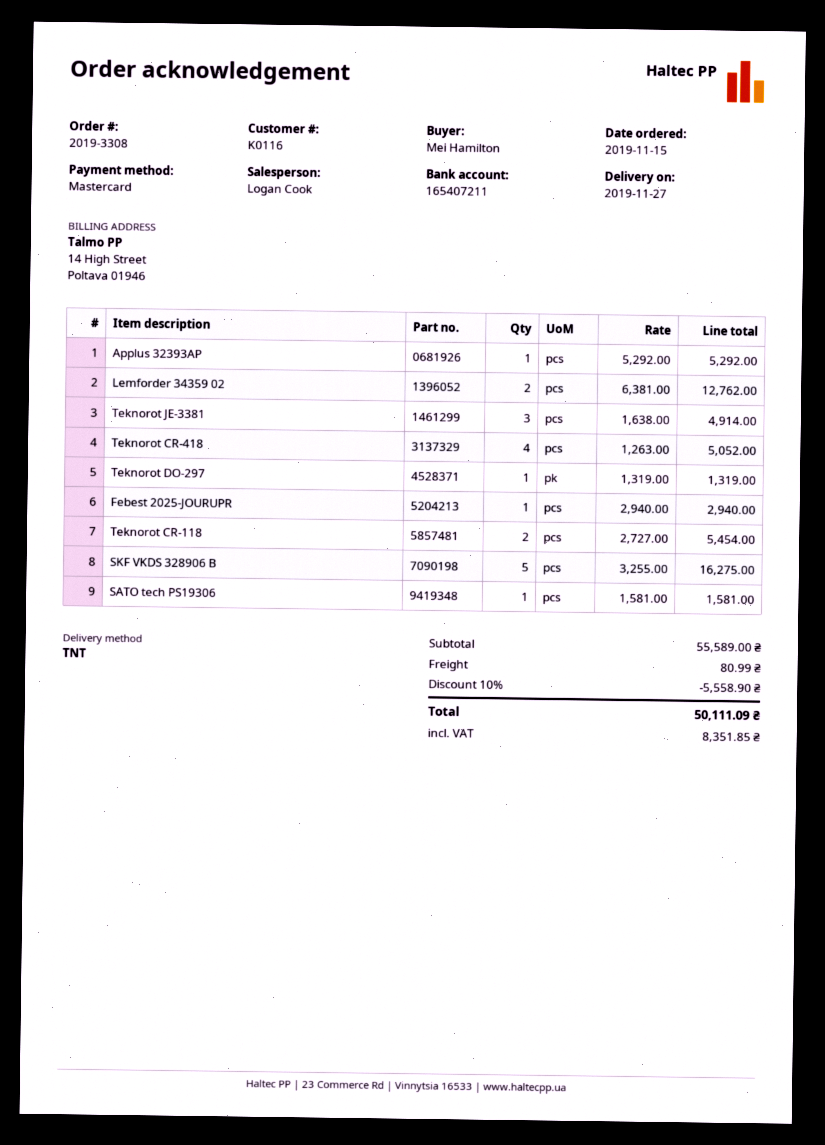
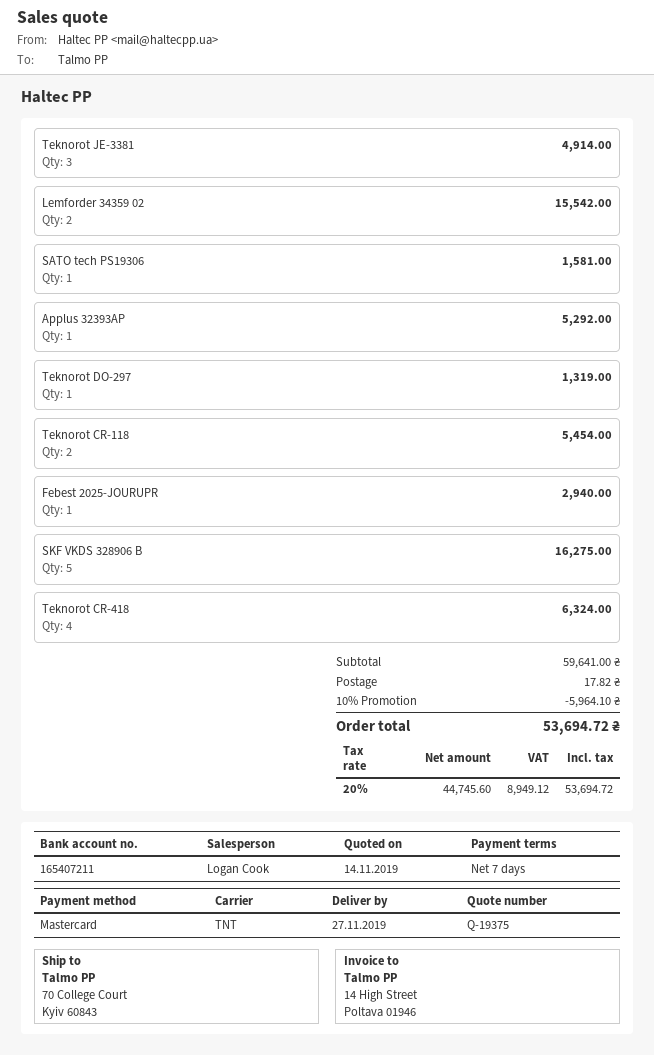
Lemforder 34359 02: 2 for 12762.00 -> 2 for 15542.00
Teknorot CR-418: 4 for 5052.00 -> 4 for 6324.00
subtotal: 55589.00 -> 59641.00
discount: 10% = 5558.90 -> 10% = 5964.10
shipping: 80.99 -> 17.82
tax: 8351.85 -> 8949.12
total: 50111.09 -> 53694.72

